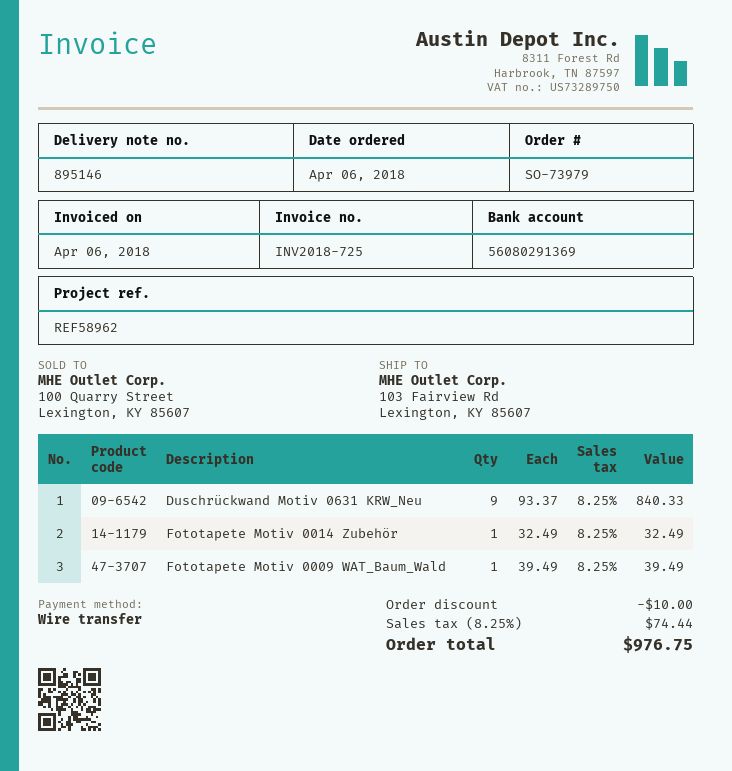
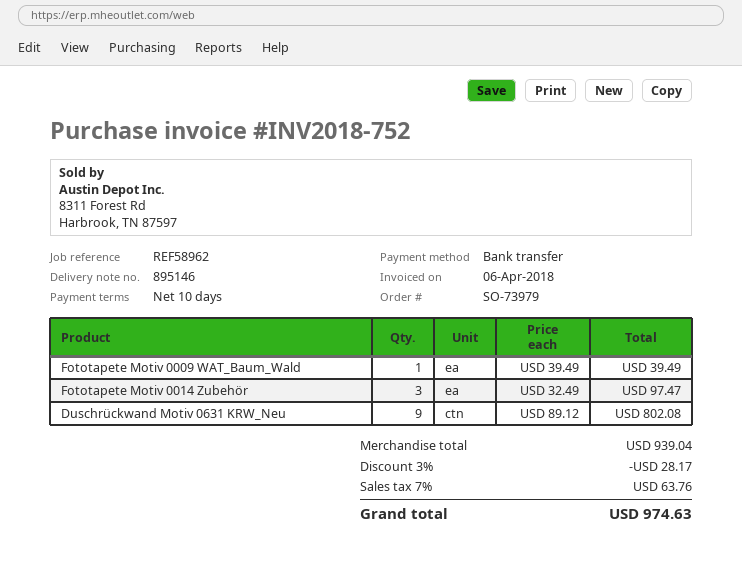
invoice number: INV2018-725 -> INV2018-752
Duschrückwand Motiv 0631 KRW_Neu: 9 x 93.37 = 840.33 -> 9 x 89.12 = 802.08
Fototapete Motiv 0014 Zubehör: 1 x 32.49 = 32.49 -> 3 x 32.49 = 97.47
discount: 10.00 -> 28.17
tax: 8.25% = 74.44 -> 7% = 63.76
total: 976.75 -> 974.63

